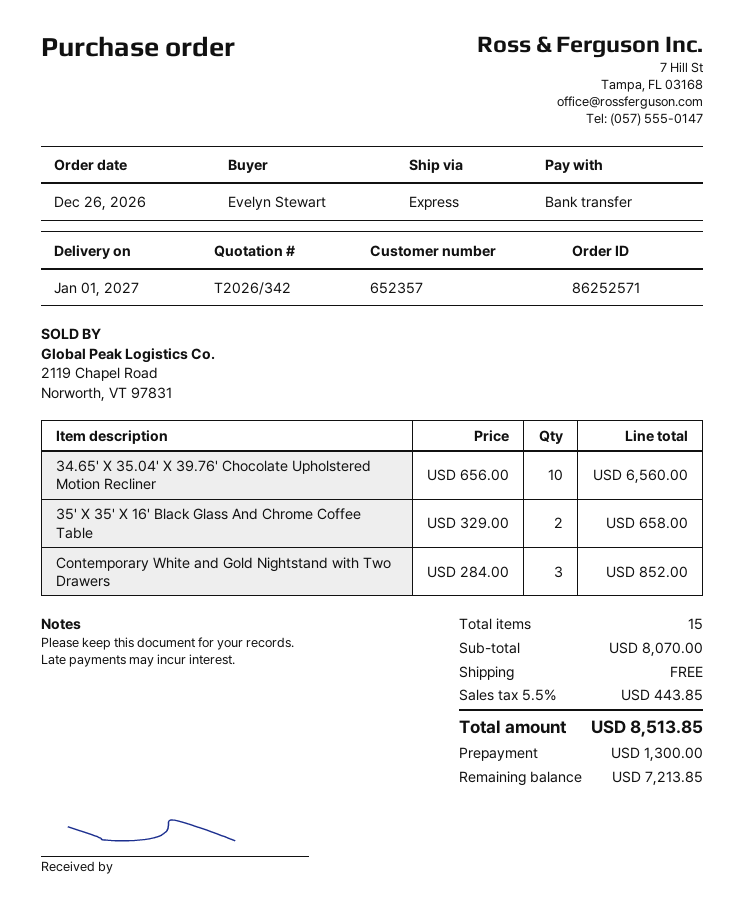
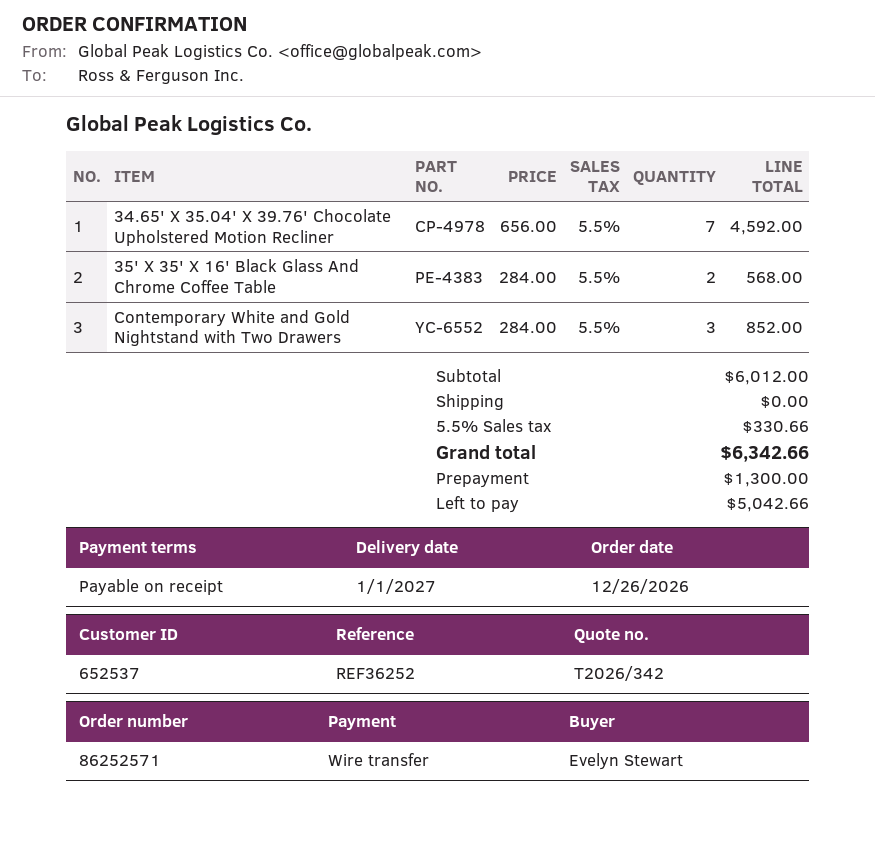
customer number: 652357 -> 652537
34.65' X 35.04' X 39.76' Chocolate Upholstered Motion Recliner: 10 x 656.00 = 6560.00 -> 7 x 656.00 = 4592.00
35' X 35' X 16' Black Glass And Chrome Coffee Table: 2 x 329.00 = 658.00 -> 2 x 284.00 = 568.00
subtotal: 8070.00 -> 6012.00
tax: 5.5% = 443.85 -> 5.5% = 330.66
total: 8513.85 -> 6342.66
balance: 7213.85 -> 5042.66

